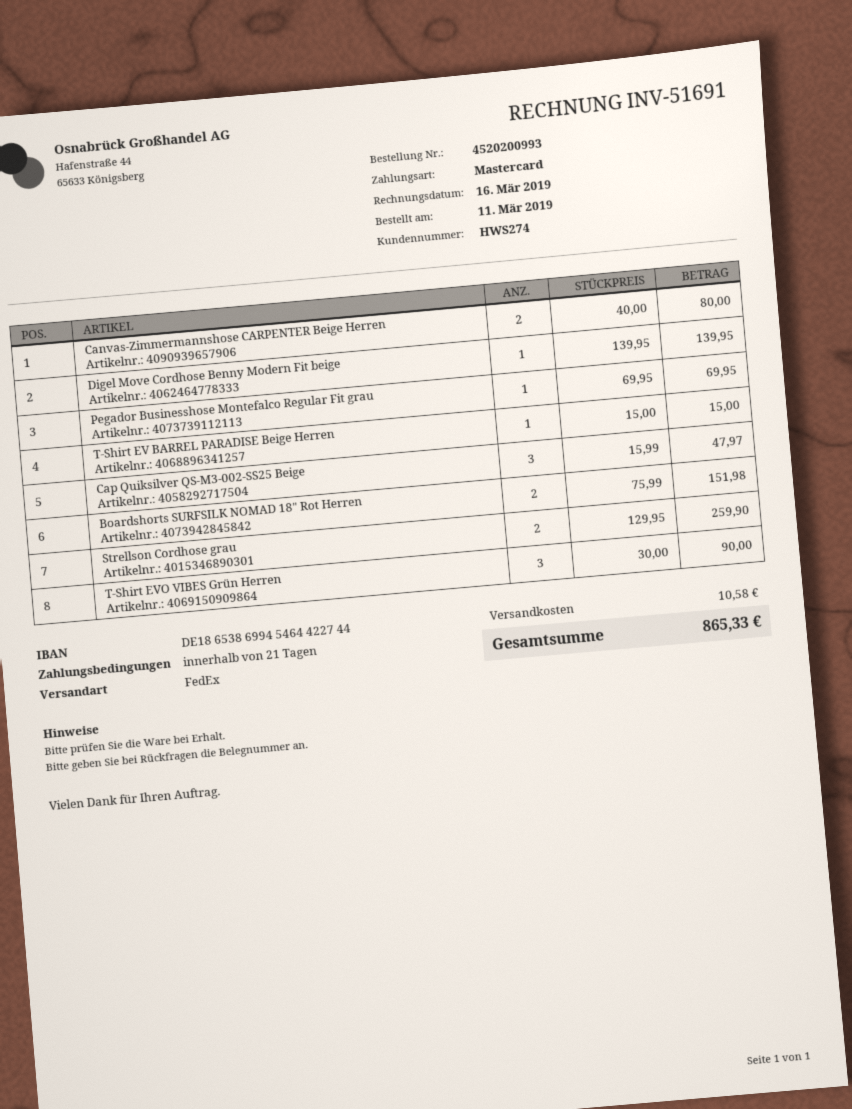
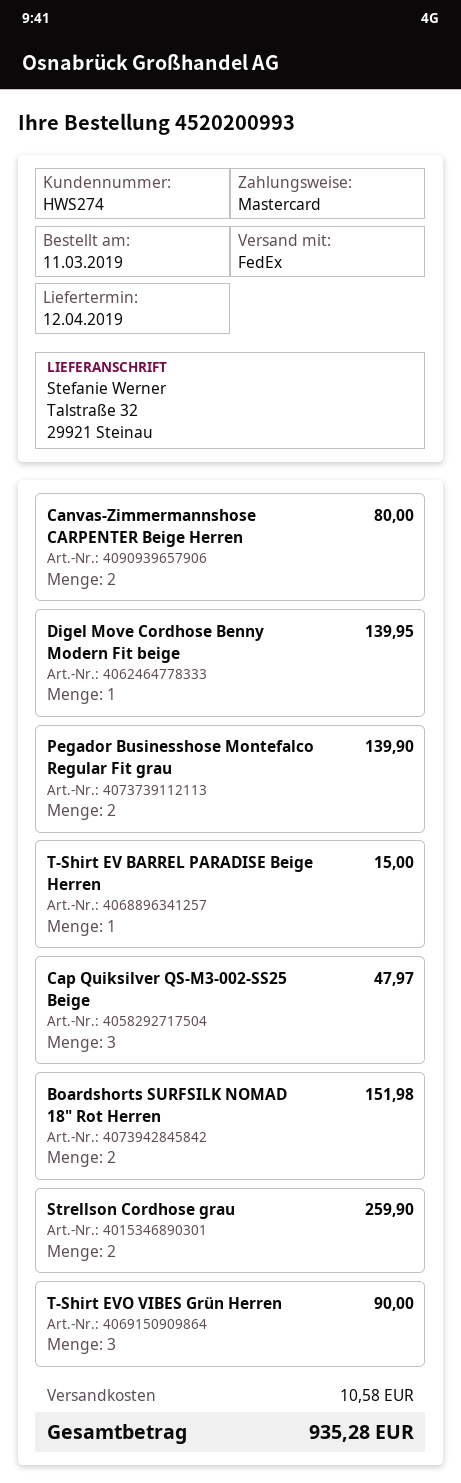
Pegador Businesshose Montefalco Regular Fit grau: 1 for 69.95 -> 2 for 139.90
total: 865.33 -> 935.28

